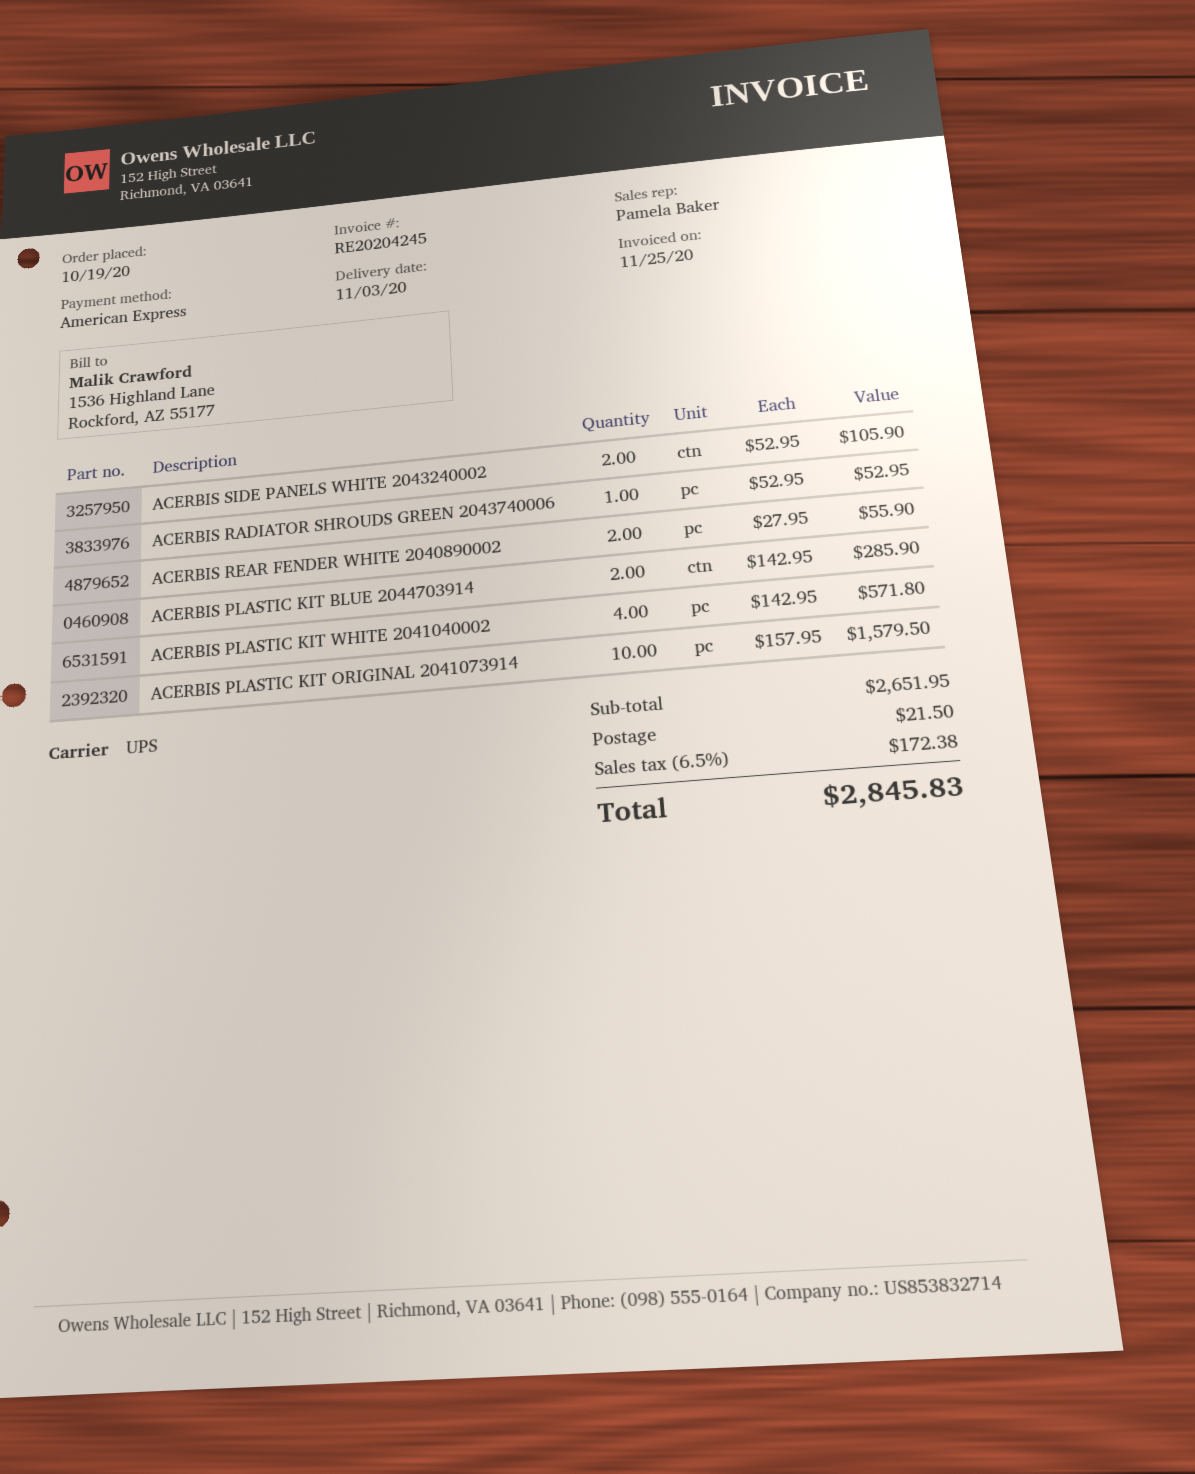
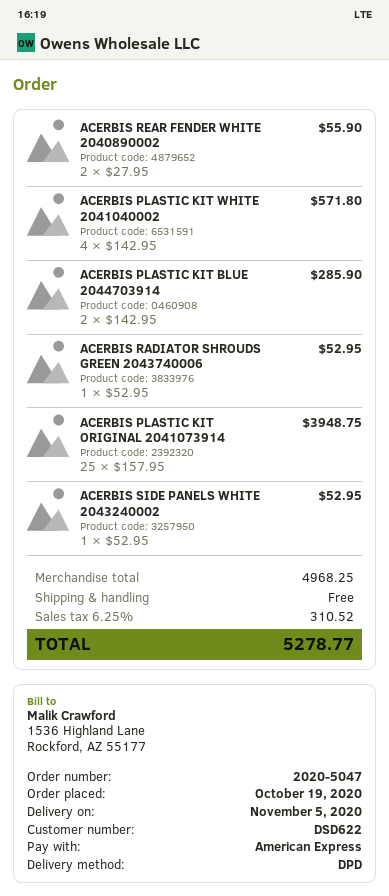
delivery date: 2020-11-03 -> 2020-11-05
shipping method: UPS -> DPD
ACERBIS SIDE PANELS WHITE 2043240002: 2 x 52.95 = 105.90 -> 1 x 52.95 = 52.95
ACERBIS PLASTIC KIT ORIGINAL 2041073914: 10 x 157.95 = 1579.50 -> 25 x 157.95 = 3948.75
subtotal: 2651.95 -> 4968.25
shipping: 21.50 -> 0.00
tax: 6.5% = 172.38 -> 6.25% = 310.52
total: 2845.83 -> 5278.77

